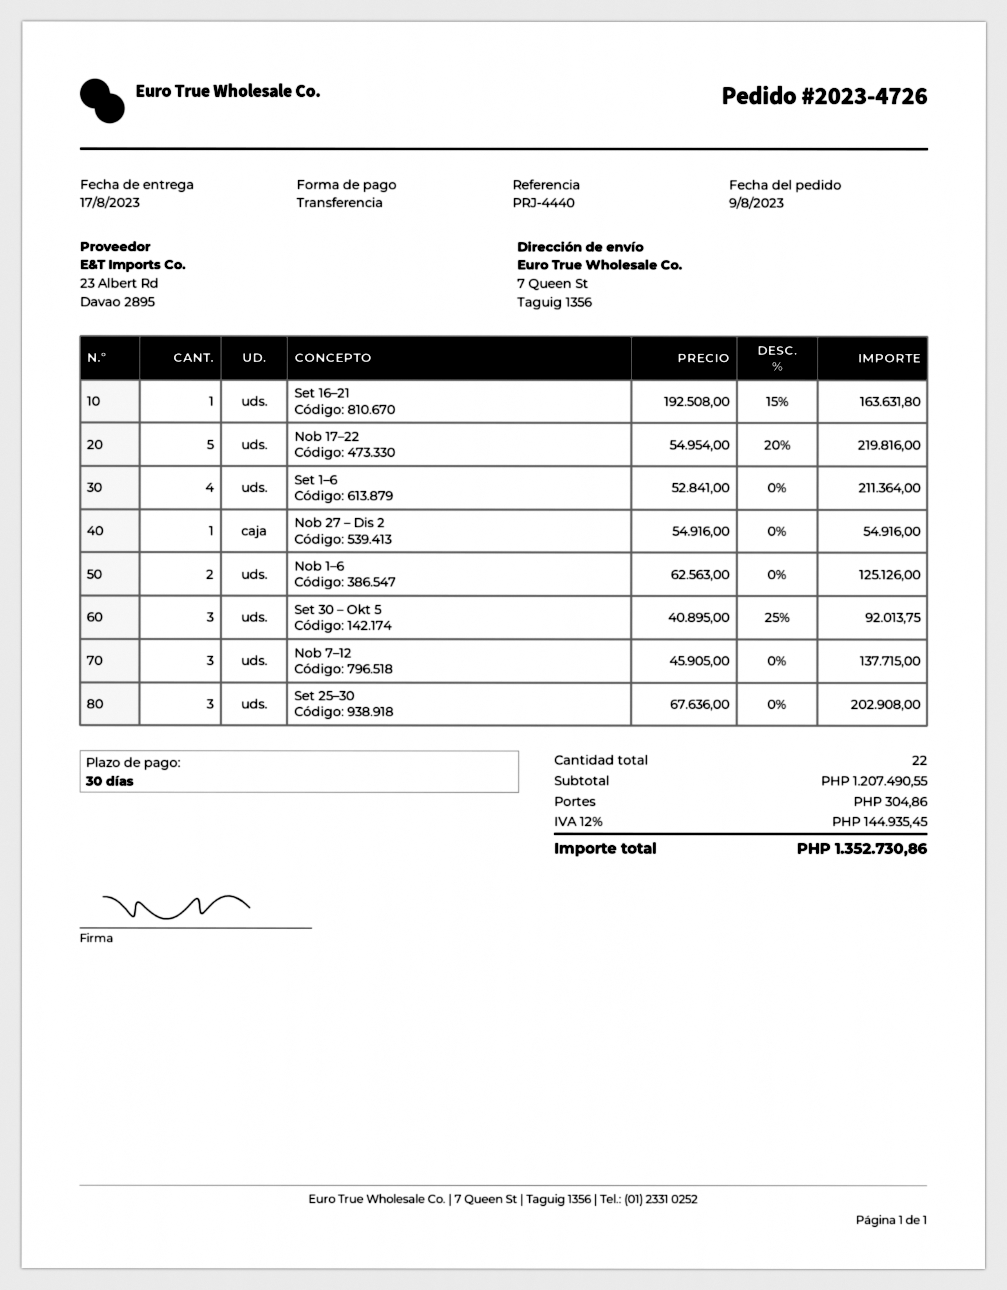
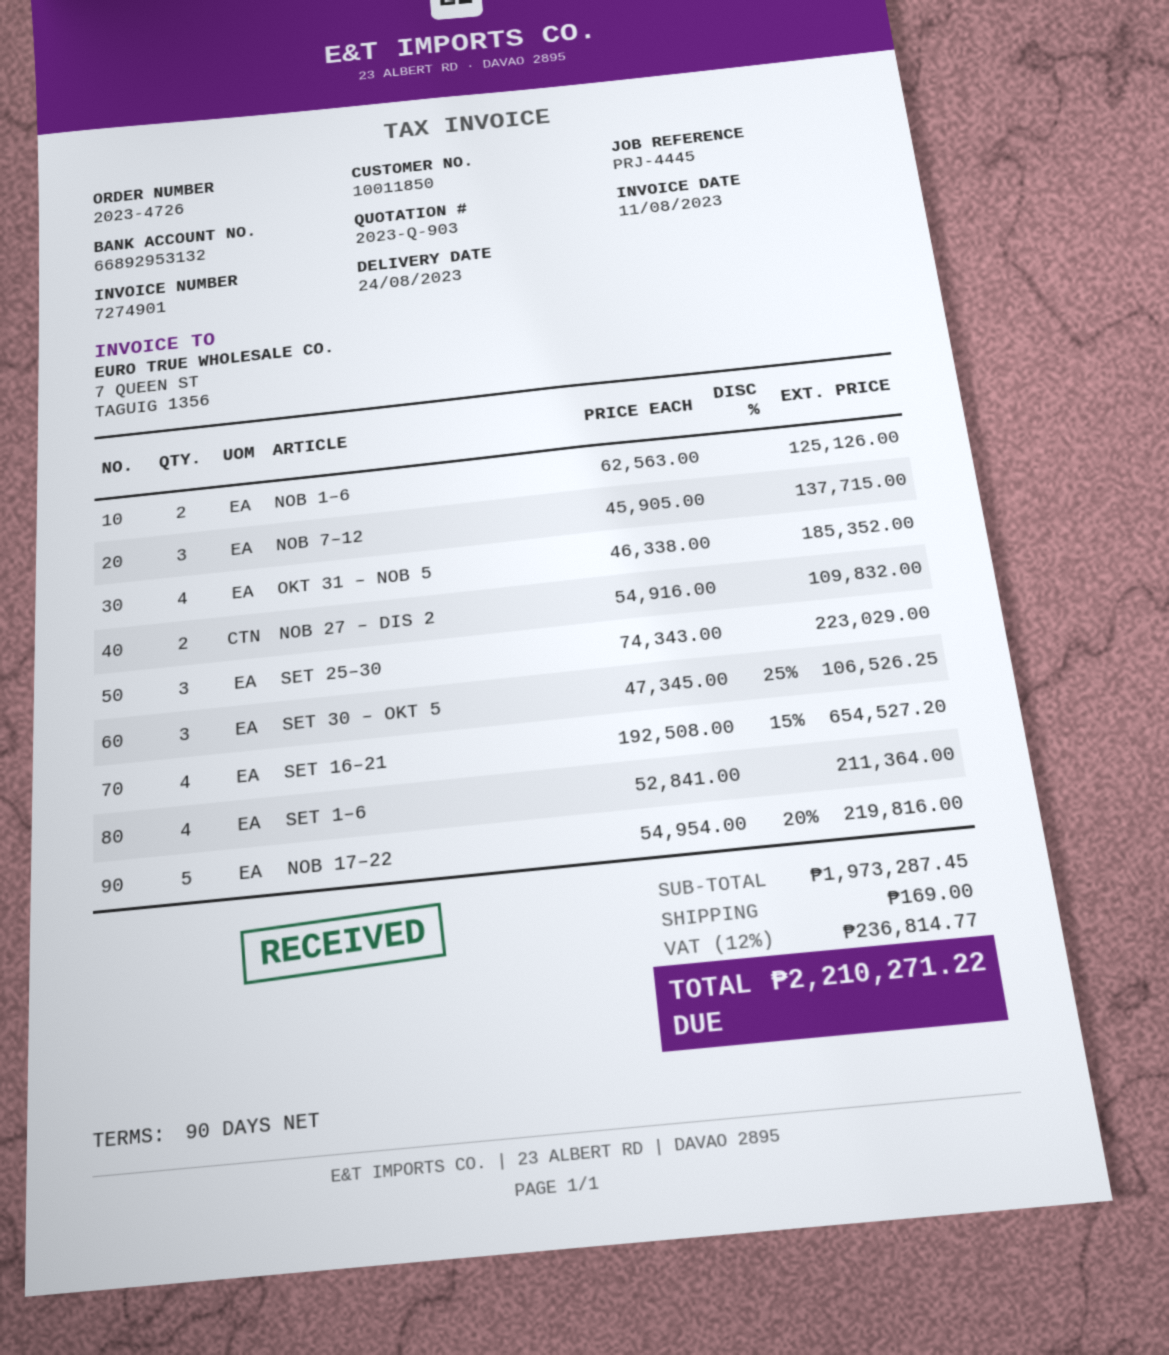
delivery date: 2023-08-17 -> 2023-08-24
payment terms: 30 days -> 90 days
reference: PRJ-4440 -> PRJ-4445
Set 16–21: 1 x 192508.00 - 15% = 163631.80 -> 4 x 192508.00 - 15% = 654527.20
Nob 27 – Dis 2: 1 x 54916.00 = 54916.00 -> 2 x 54916.00 = 109832.00
Set 30 – Okt 5: 3 x 40895.00 - 25% = 92013.75 -> 3 x 47345.00 - 25% = 106526.25
Set 25–30: 3 x 67636.00 = 202908.00 -> 3 x 74343.00 = 223029.00
OKT 31 – NOB 5: none -> 4 x 46338.00 = 185352.00
subtotal: 1207490.55 -> 1973287.45
shipping: 304.86 -> 169.00
tax: 12% = 144935.45 -> 12% = 236814.77
total: 1352730.86 -> 2210271.22

